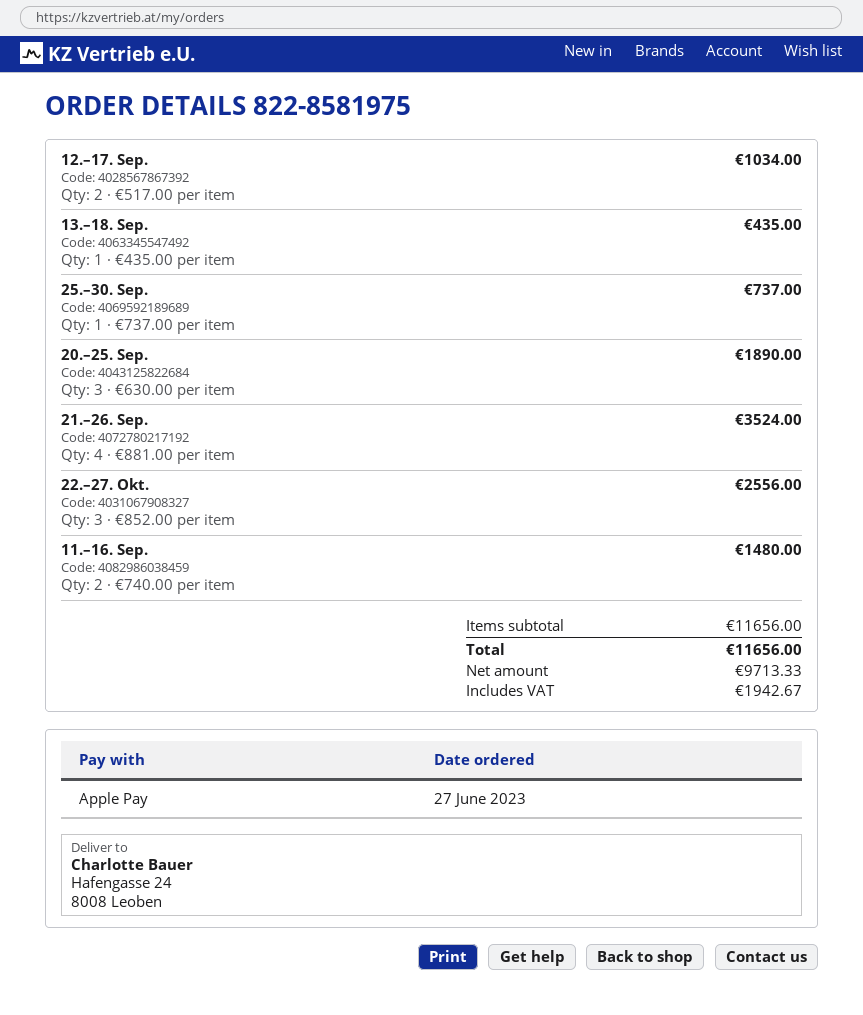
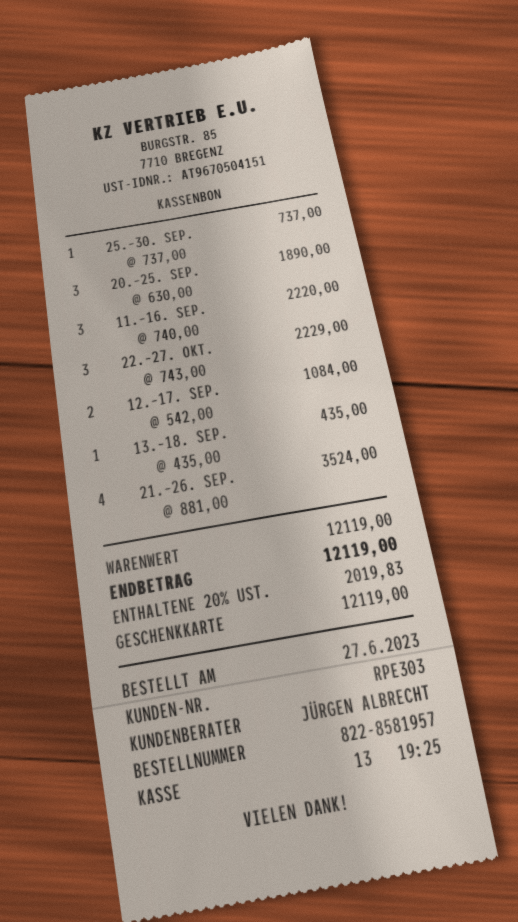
order number: 822-8581975 -> 822-8581957
payment method: Apple Pay -> gift card
12.–17. Sep.: 2 x 517.00 = 1034.00 -> 2 x 542.00 = 1084.00
22.–27. Okt.: 3 x 852.00 = 2556.00 -> 3 x 743.00 = 2229.00
11.–16. Sep.: 2 x 740.00 = 1480.00 -> 3 x 740.00 = 2220.00
subtotal: 11656.00 -> 12119.00
tax: 1942.67 -> 2019.83
total: 11656.00 -> 12119.00

